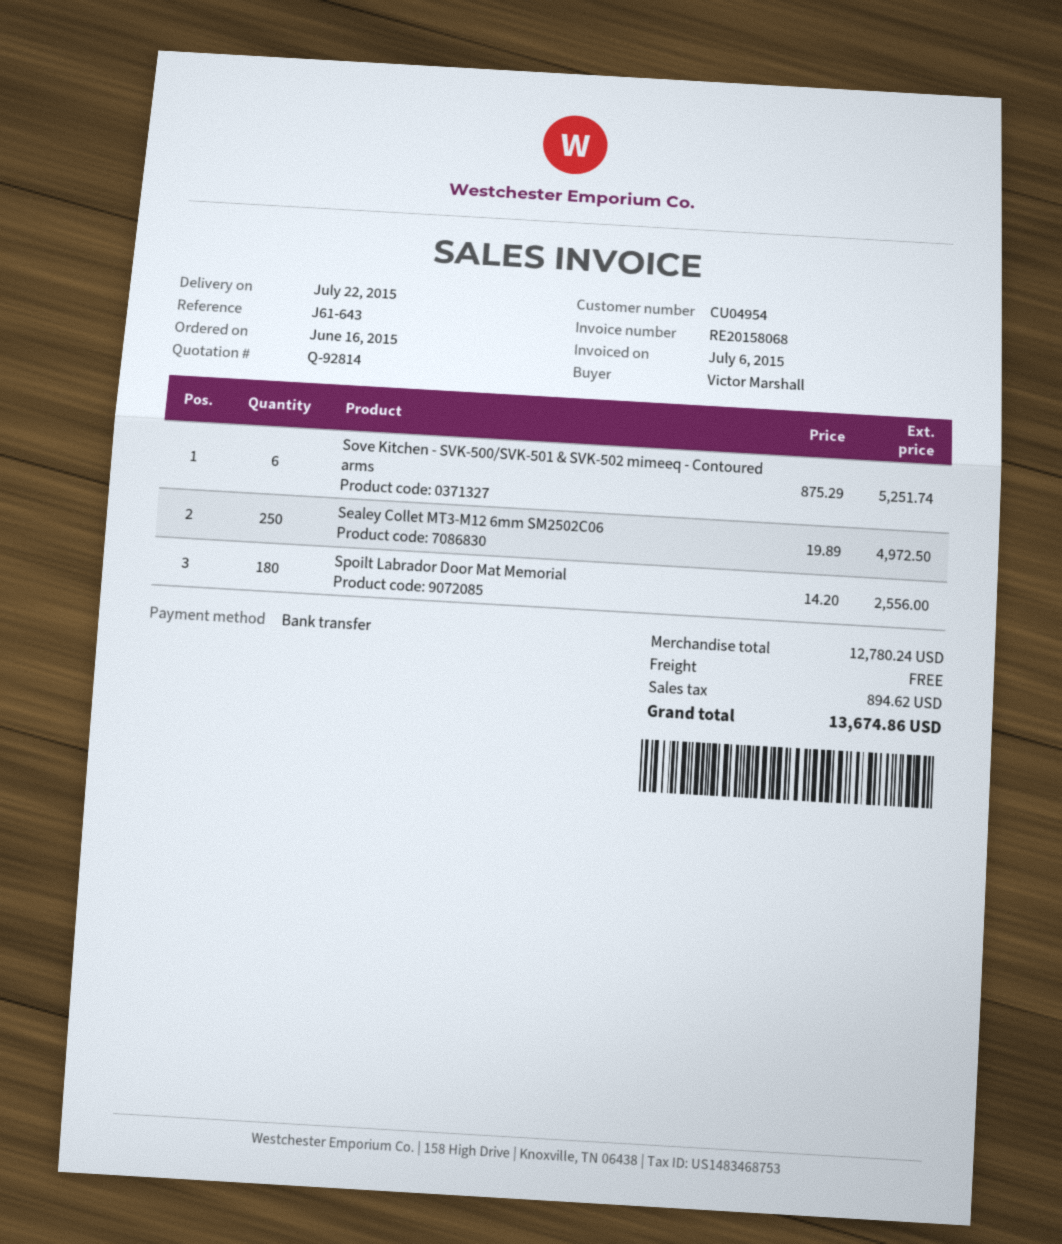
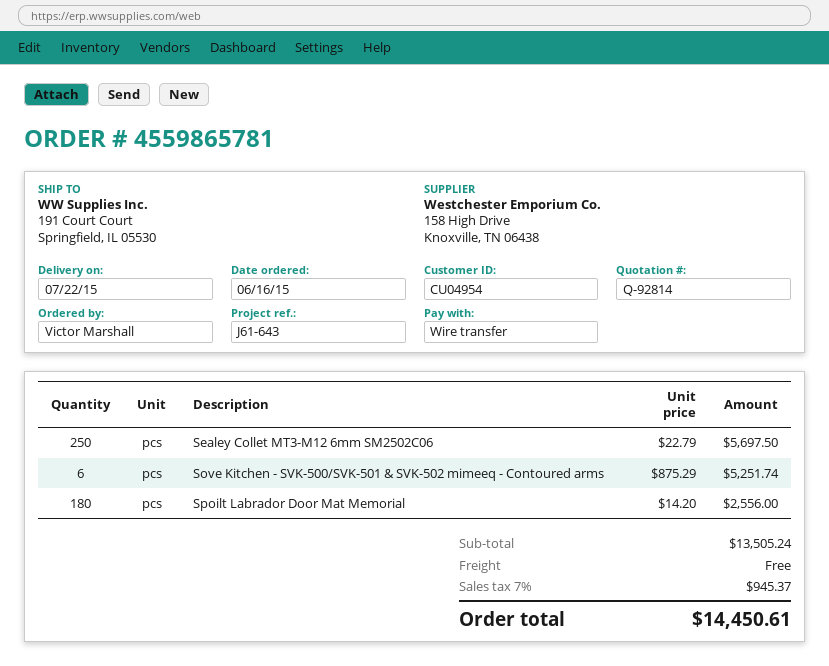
Sealey Collet MT3-M12 6mm SM2502C06: 250 x 19.89 = 4972.50 -> 250 x 22.79 = 5697.50
subtotal: 12780.24 -> 13505.24
tax: 894.62 -> 945.37
total: 13674.86 -> 14450.61

